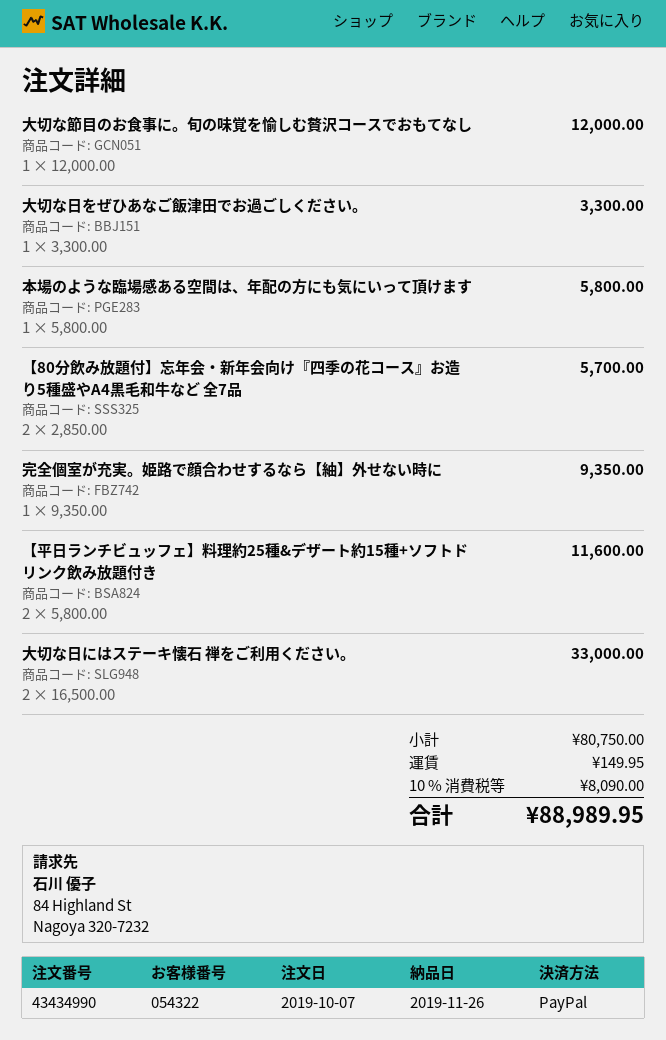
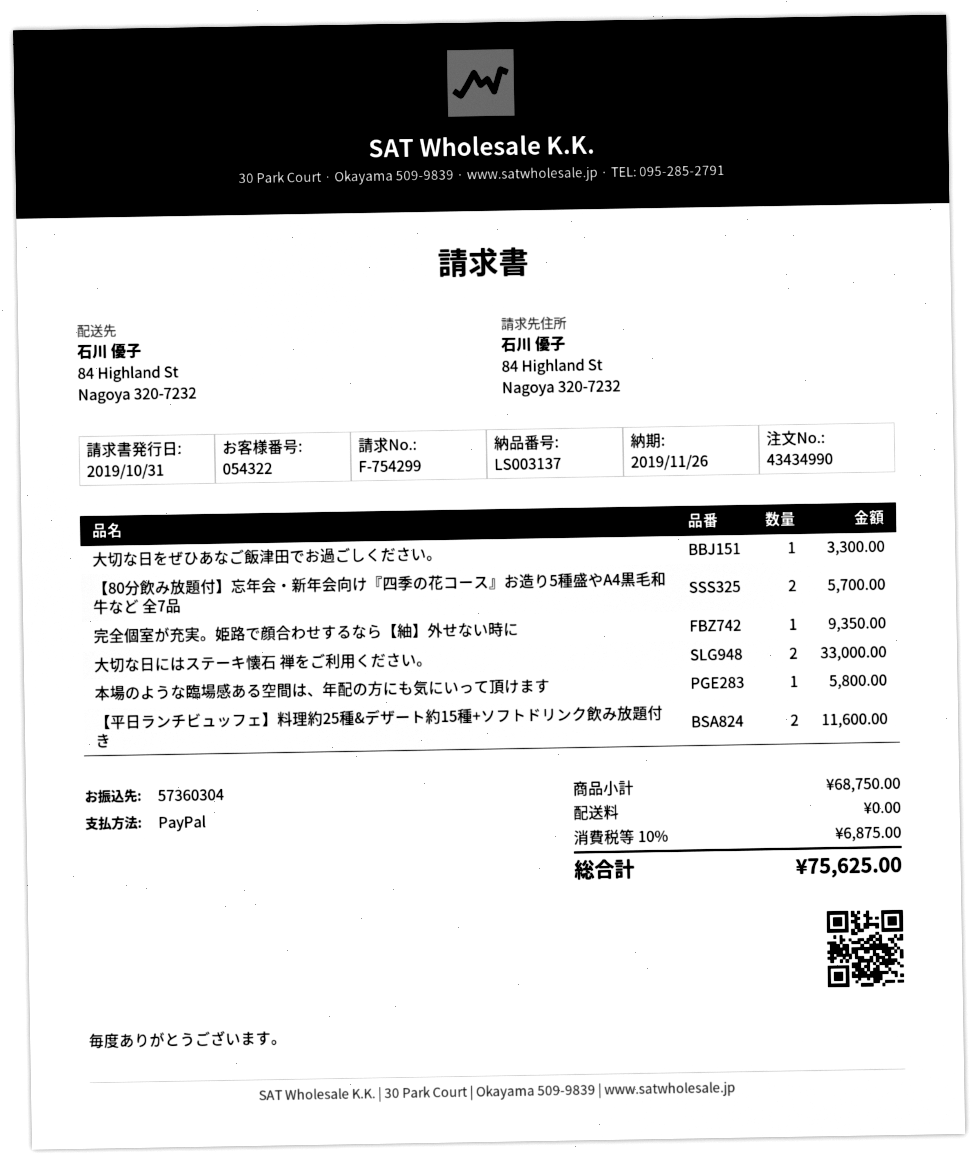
大切な節目のお食事に。旬の味覚を愉しむ贅沢コースでおもてなし: 1 for 12000.00 -> none
subtotal: 80750.00 -> 68750.00
shipping: 149.95 -> 0.00
tax: 10% = 8090.00 -> 10% = 6875.00
total: 88989.95 -> 75625.00

